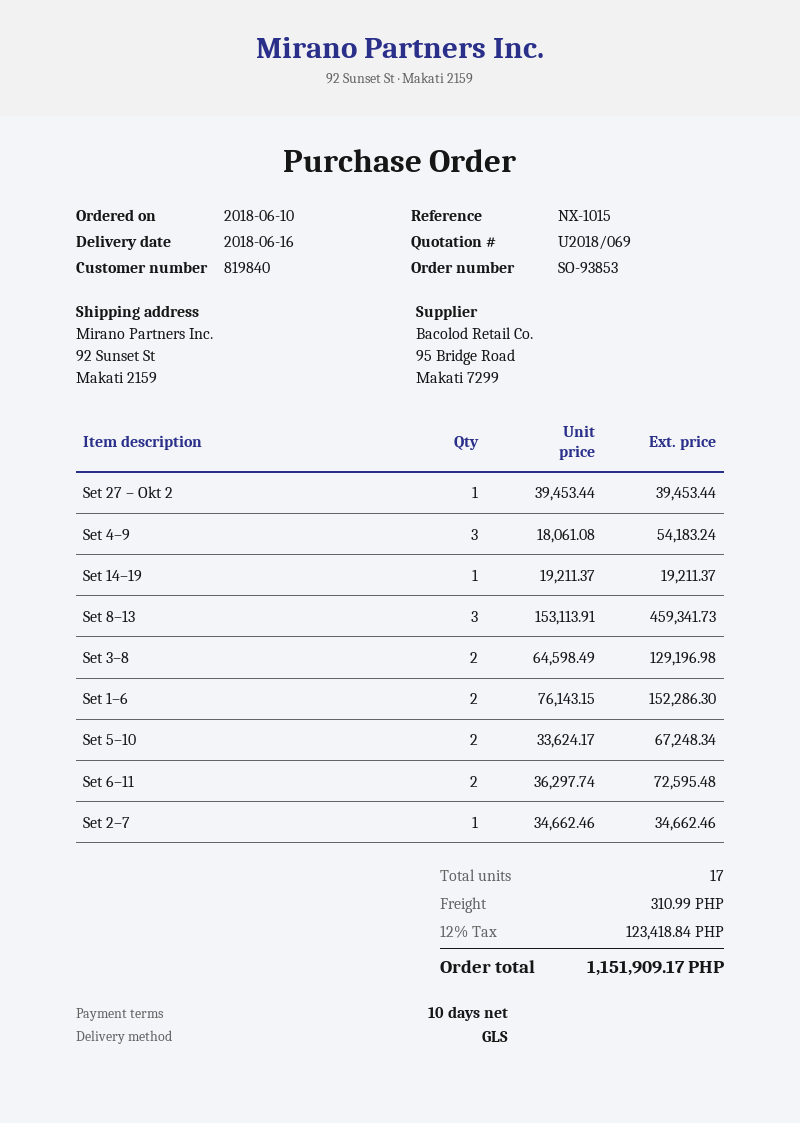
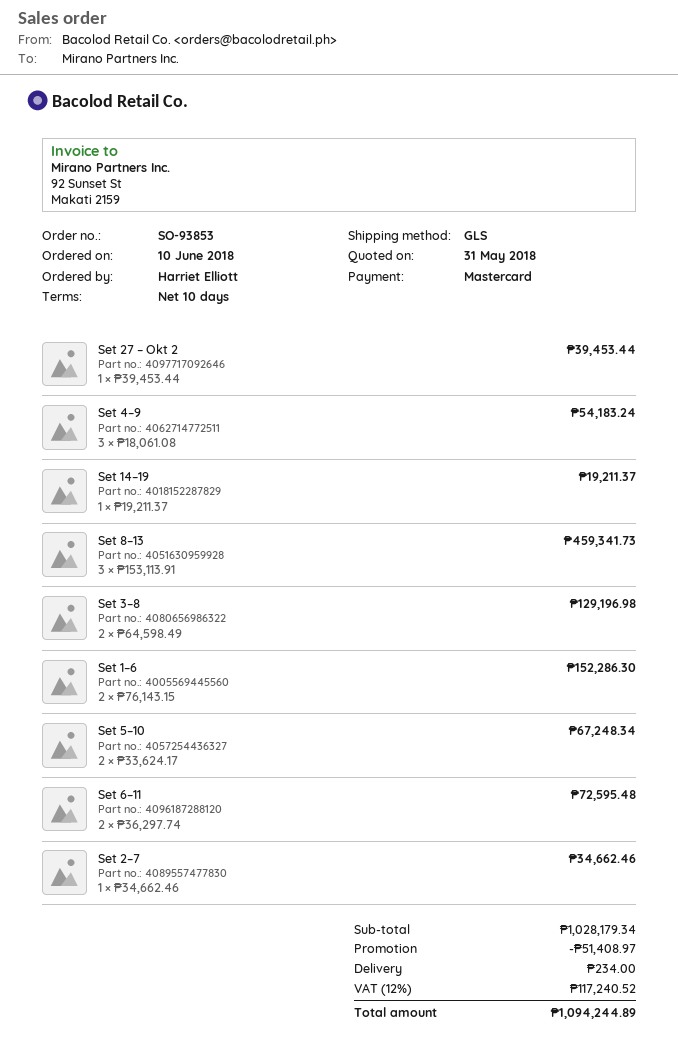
discount: none -> 51408.97
shipping: 310.99 -> 234.00
tax: 12% = 123418.84 -> 12% = 117240.52
total: 1151909.17 -> 1094244.89

